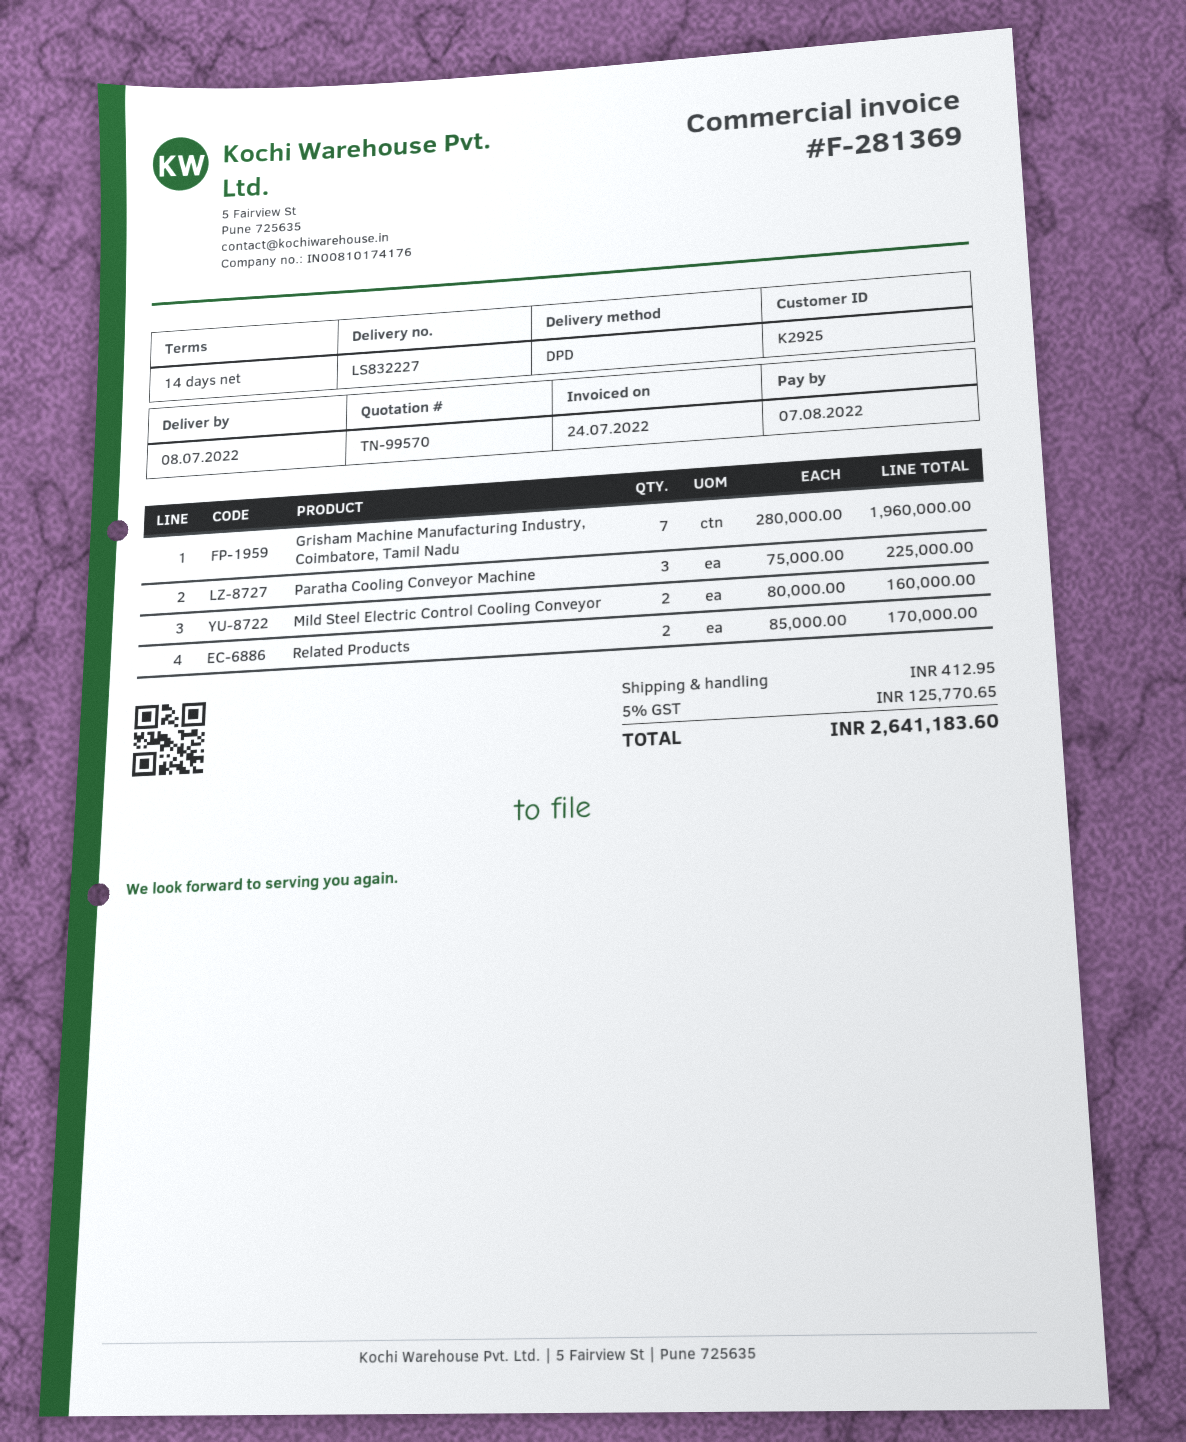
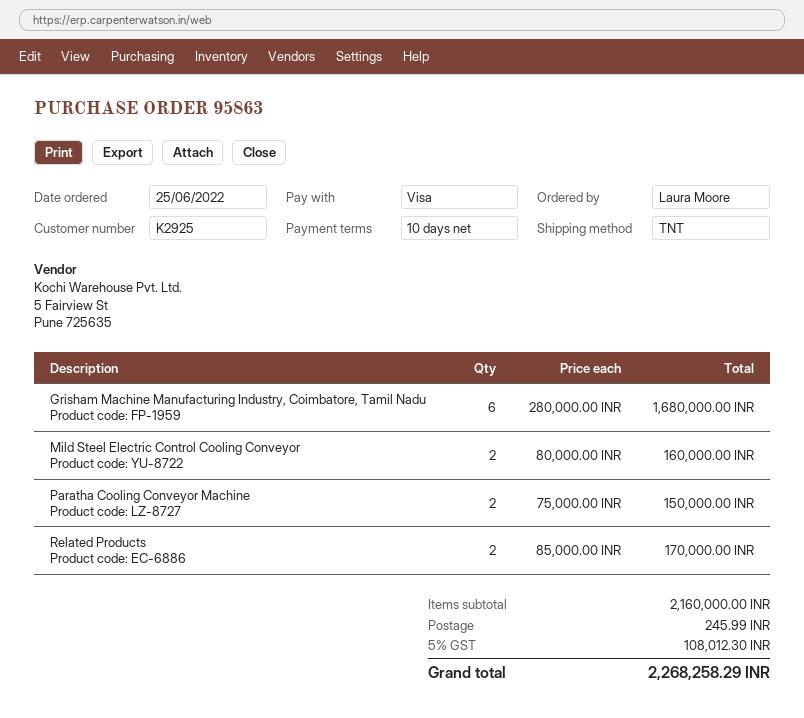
payment terms: 14 days -> 10 days
shipping method: DPD -> TNT
Grisham Machine Manufacturing Industry, Coimbatore, Tamil Nadu: 7 x 280000.00 = 1960000.00 -> 6 x 280000.00 = 1680000.00
Paratha Cooling Conveyor Machine: 3 x 75000.00 = 225000.00 -> 2 x 75000.00 = 150000.00
shipping: 412.95 -> 245.99
tax: 5% = 125770.65 -> 5% = 108012.30
total: 2641183.60 -> 2268258.29

